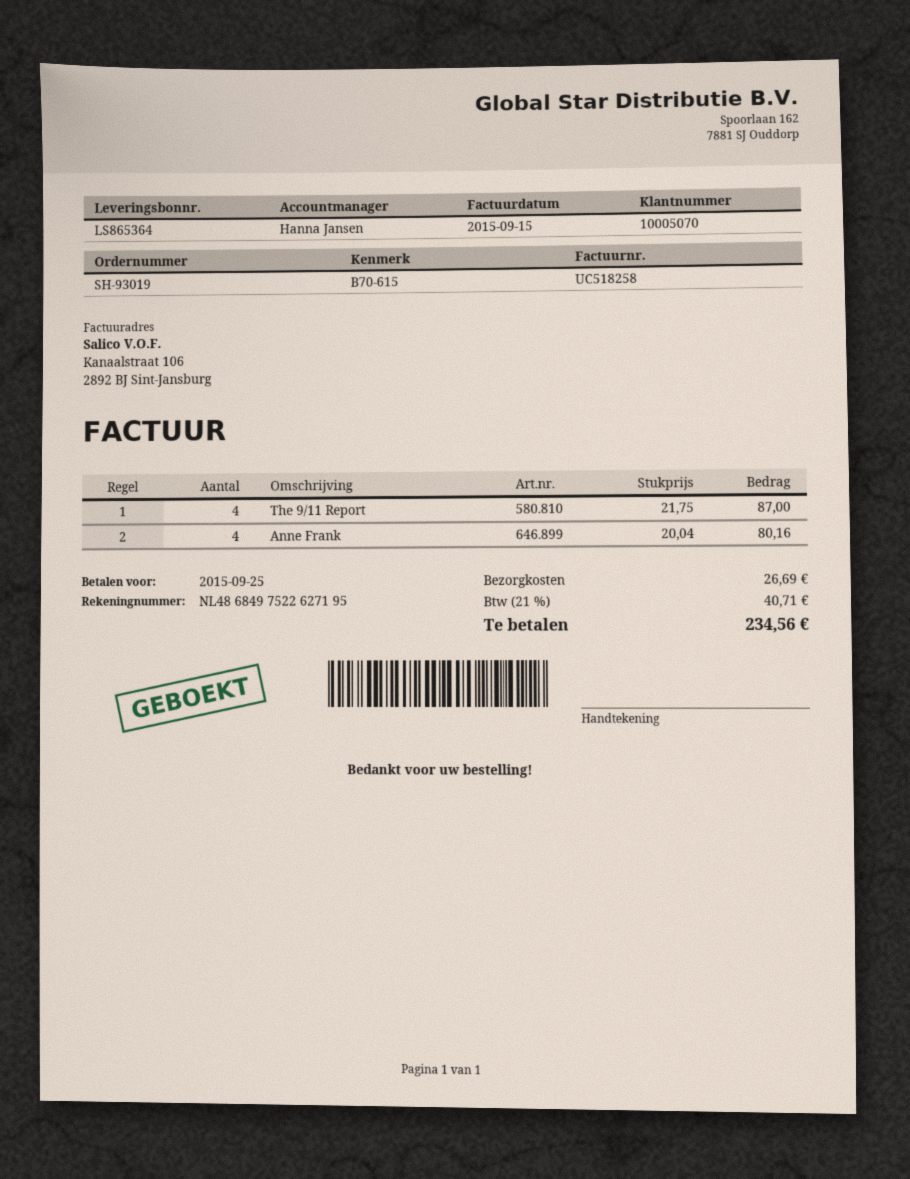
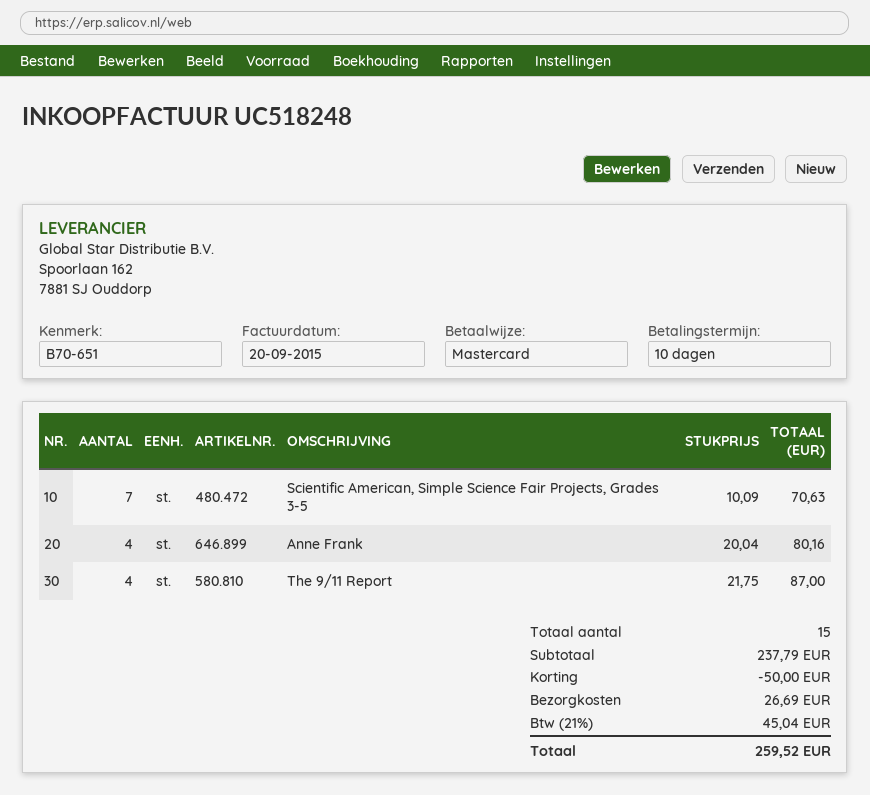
invoice number: UC518258 -> UC518248
invoice date: 2015-09-15 -> 2015-09-20
reference: B70-615 -> B70-651
Scientific American, Simple Science Fair Projects, Grades 3-5: none -> 7 x 10.09 = 70.63
discount: none -> 50.00
tax: 21% = 40.71 -> 21% = 45.04
total: 234.56 -> 259.52

